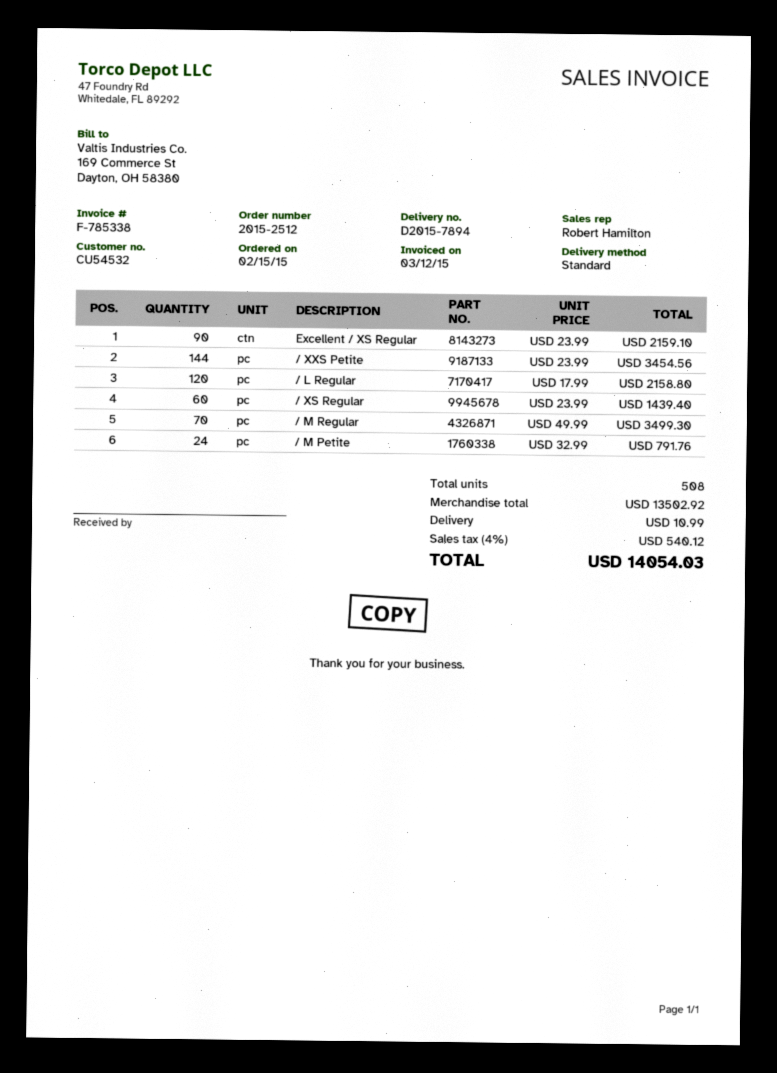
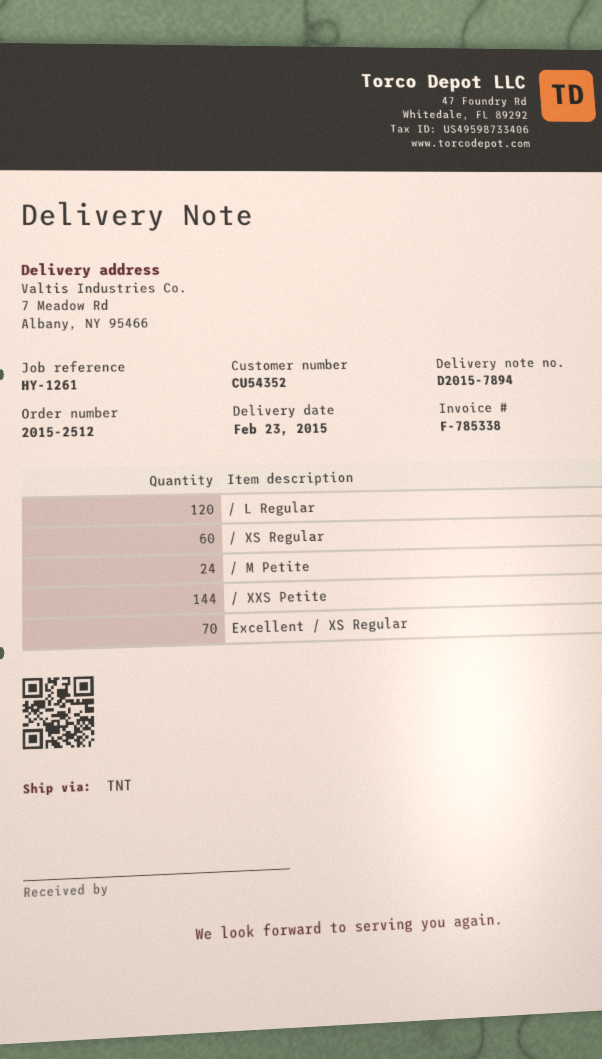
customer number: CU54532 -> CU54352
shipping method: standard -> TNT
Excellent / XS Regular: 90 -> 70
/ M Regular: 70 -> none

